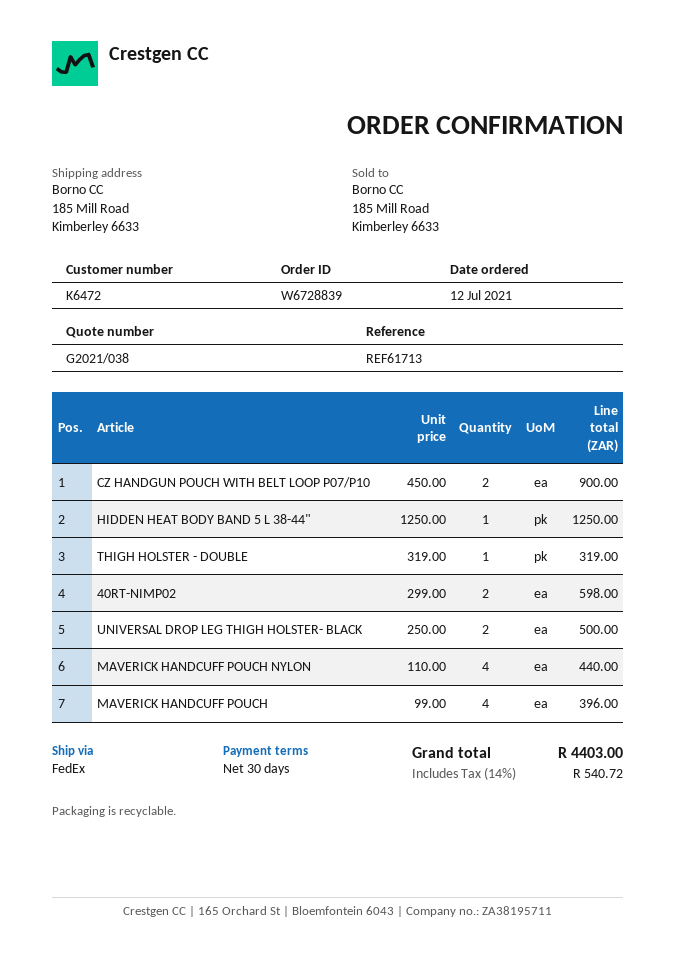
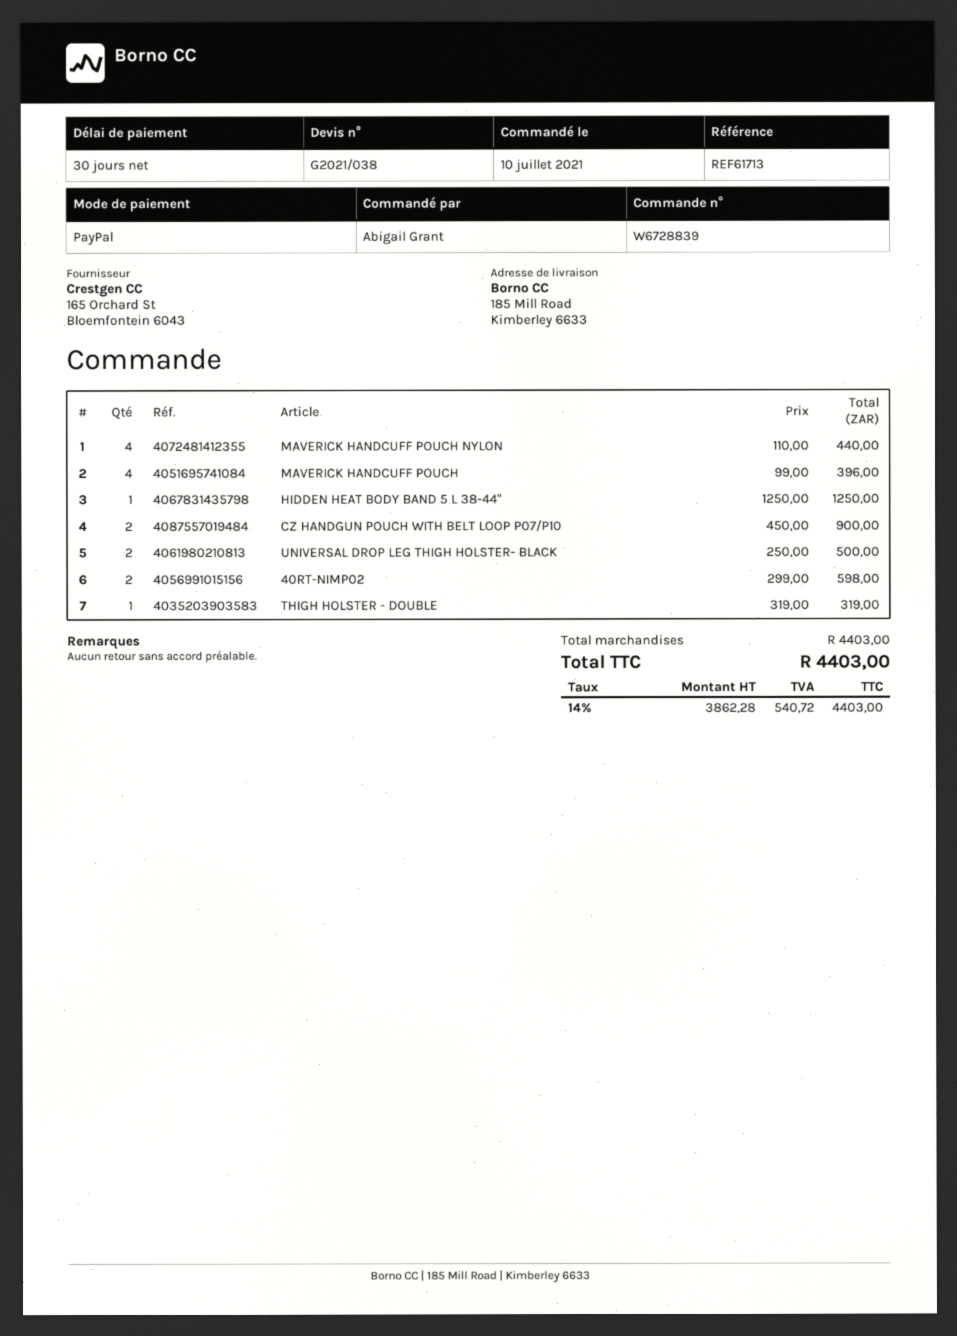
order date: 2021-07-12 -> 2021-07-10

